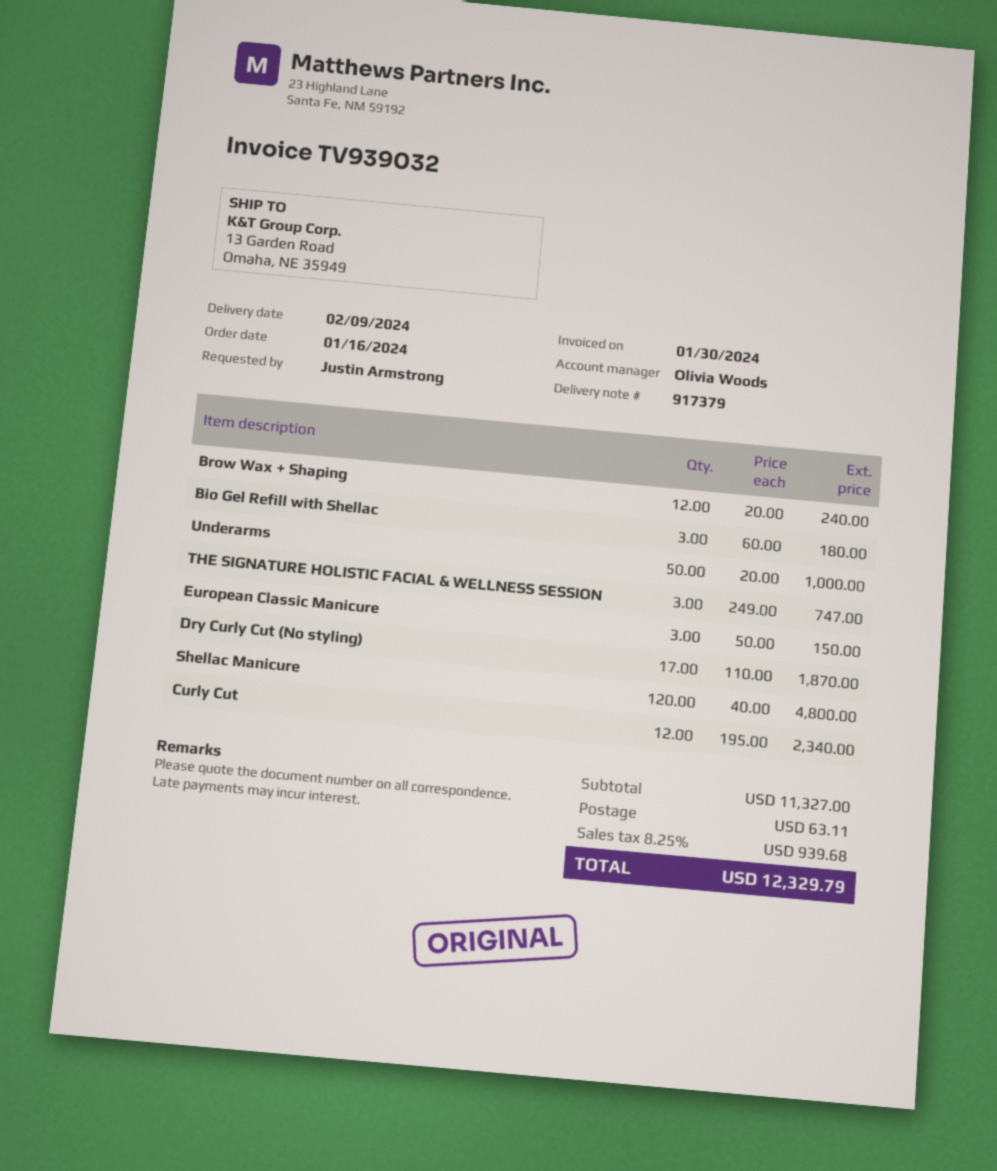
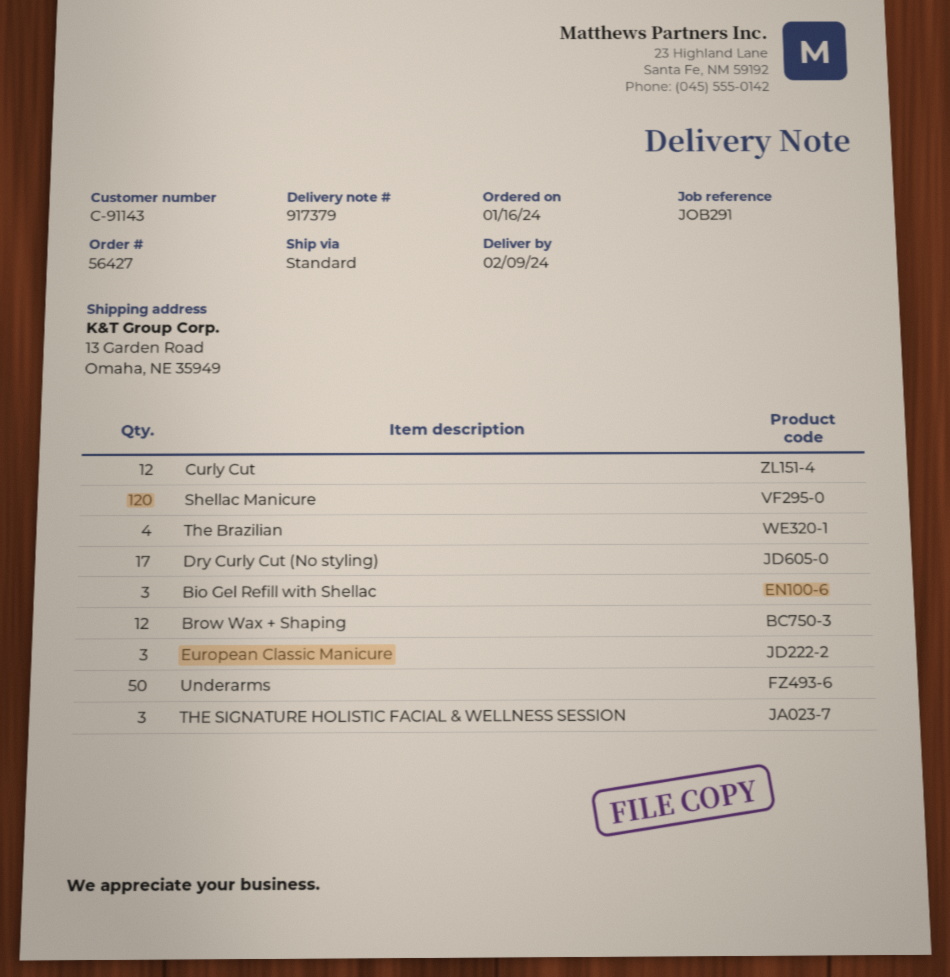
The Brazilian: none -> 4

